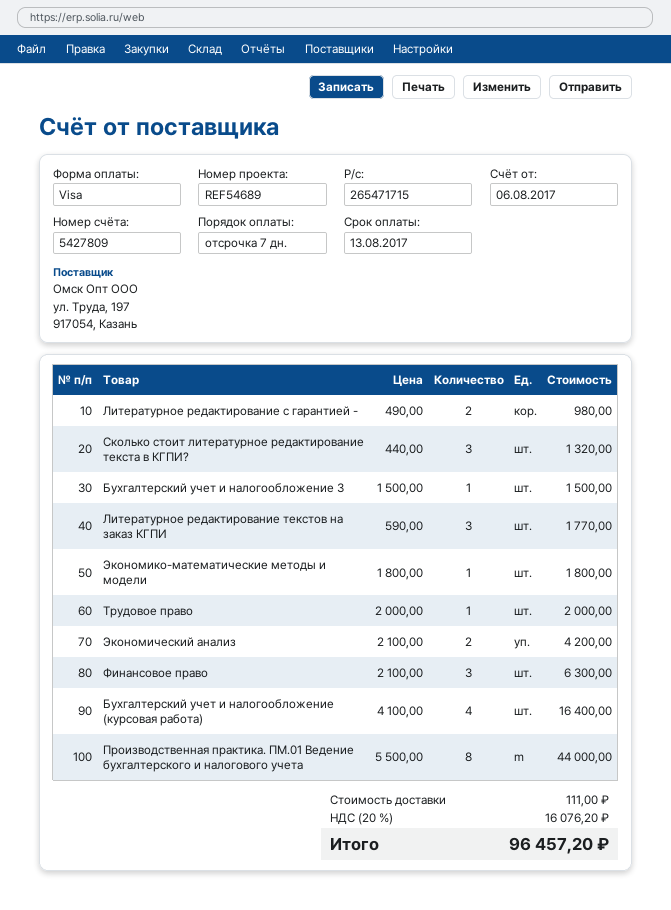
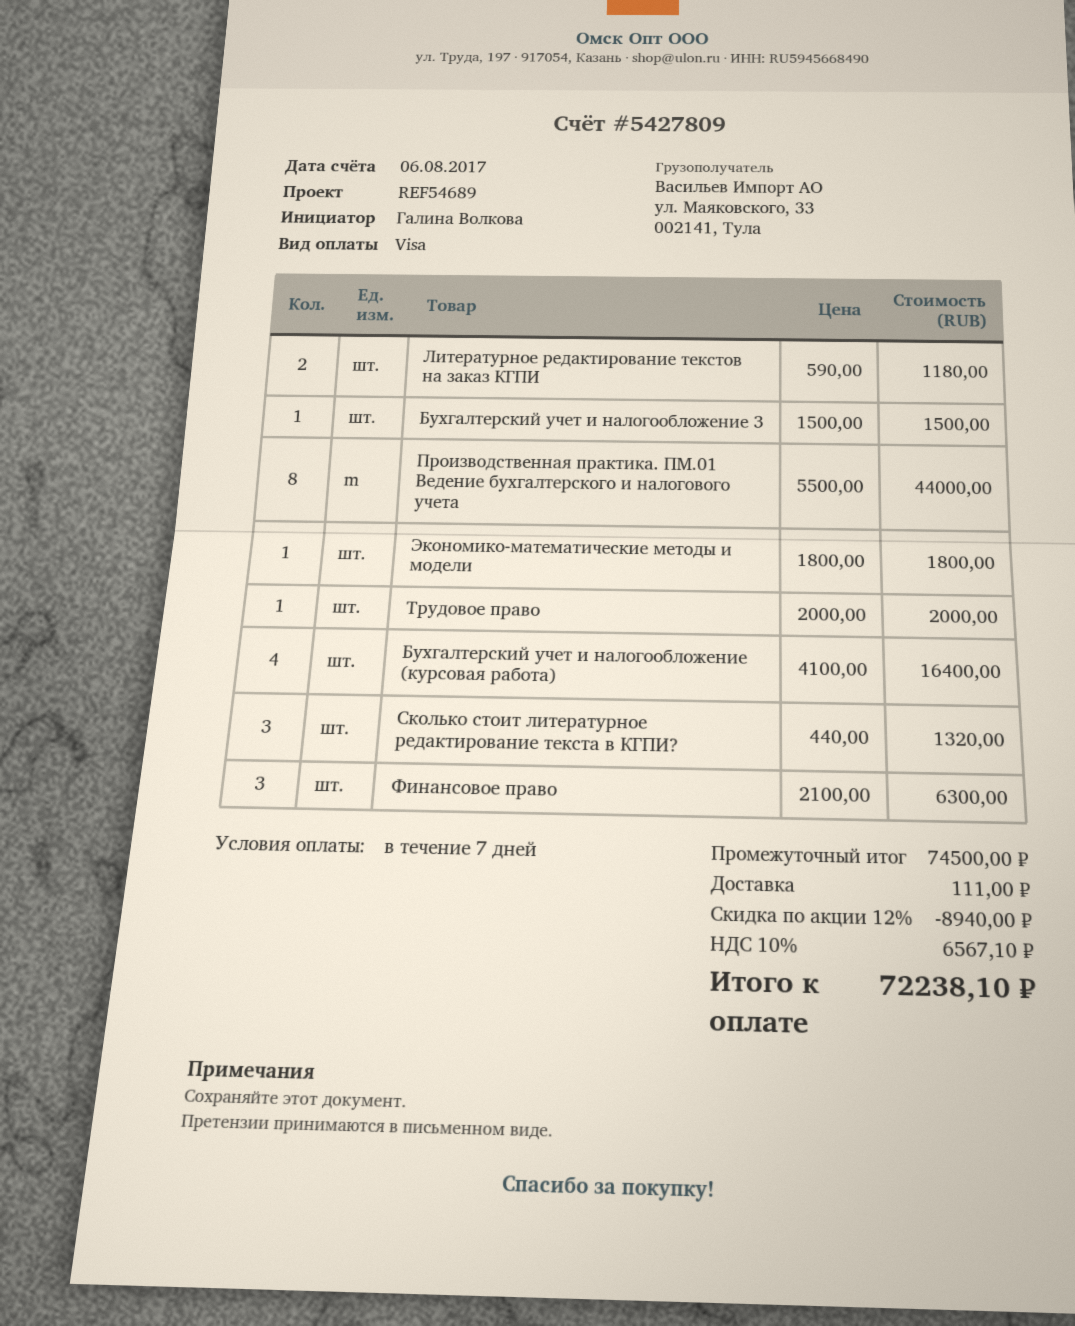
Литературное редактирование с гарантией -: 2 x 490.00 = 980.00 -> none
Литературное редактирование текстов на заказ КГПИ: 3 x 590.00 = 1770.00 -> 2 x 590.00 = 1180.00
Экономический анализ: 2 x 2100.00 = 4200.00 -> none
discount: none -> 12% = 8940.00
tax: 20% = 16076.20 -> 10% = 6567.10
total: 96457.20 -> 72238.10

